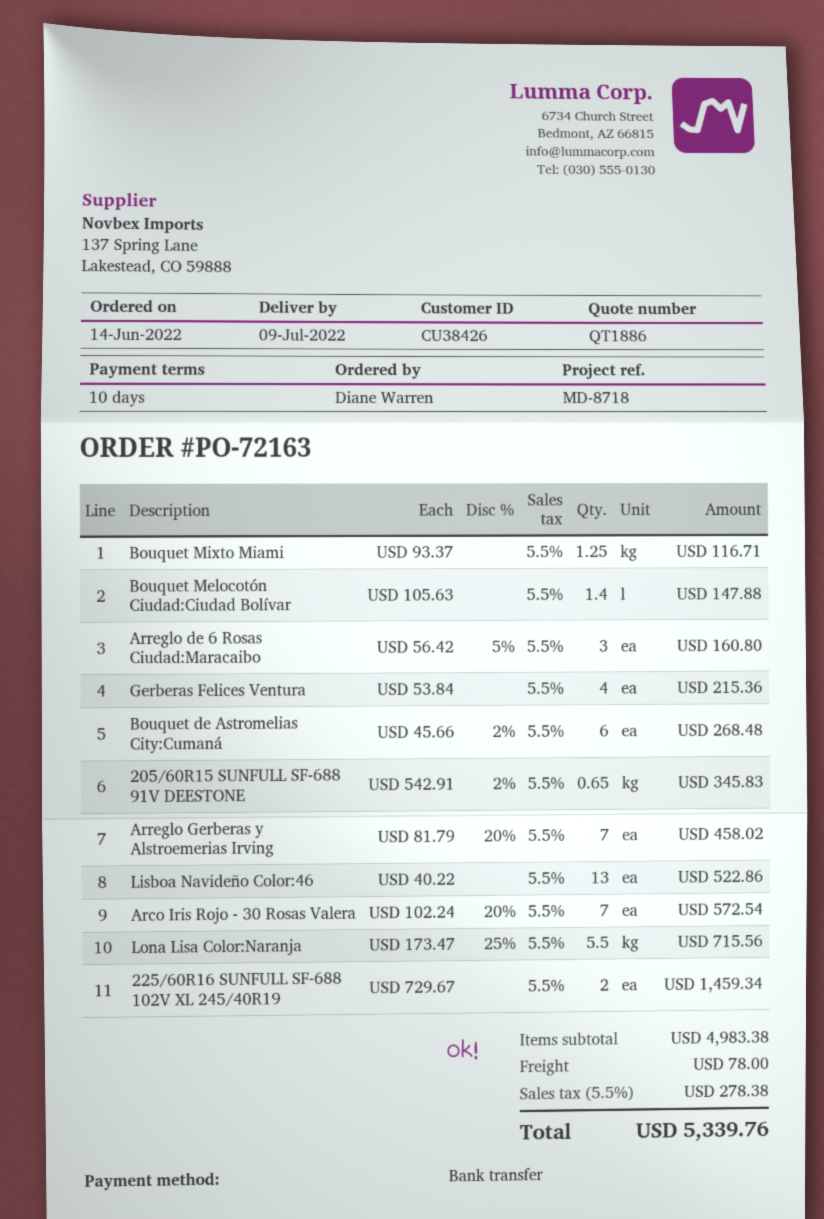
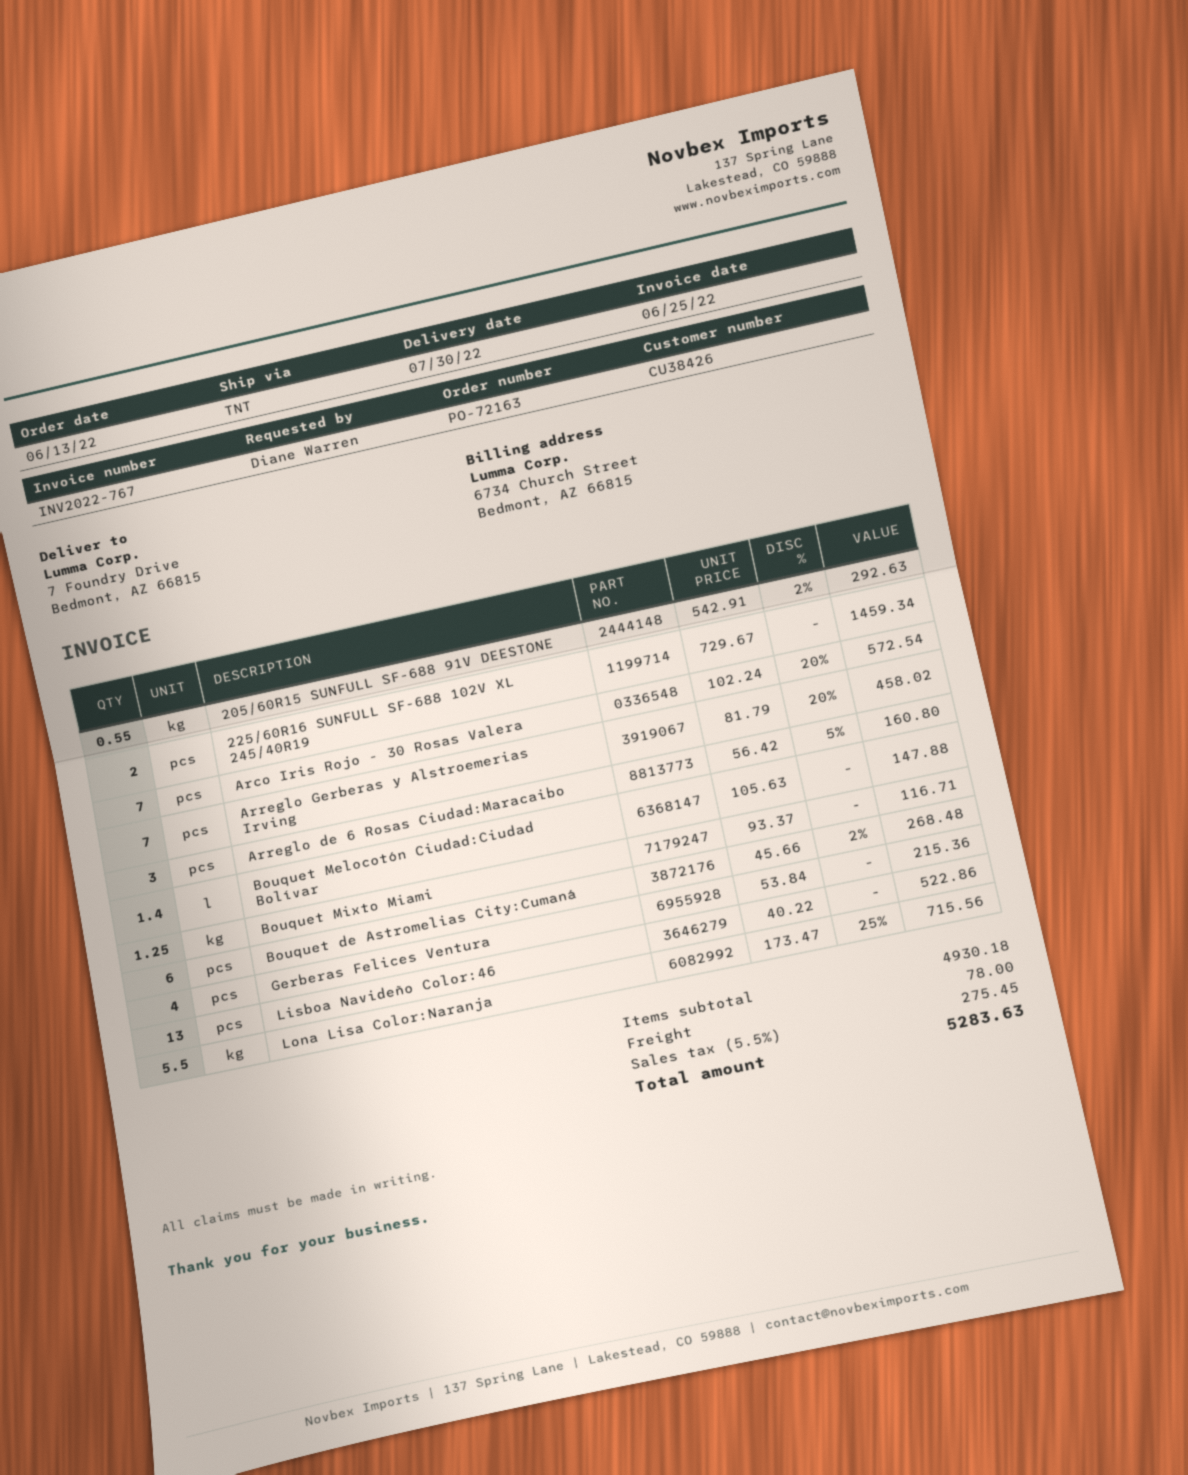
order date: 2022-06-14 -> 2022-06-13
delivery date: 2022-07-09 -> 2022-07-30
205/60R15 SUNFULL SF-688 91V DEESTONE: 0.65 x 542.91 - 2% = 345.83 -> 0.55 x 542.91 - 2% = 292.63
subtotal: 4983.38 -> 4930.18
tax: 5.5% = 278.38 -> 5.5% = 275.45
total: 5339.76 -> 5283.63

